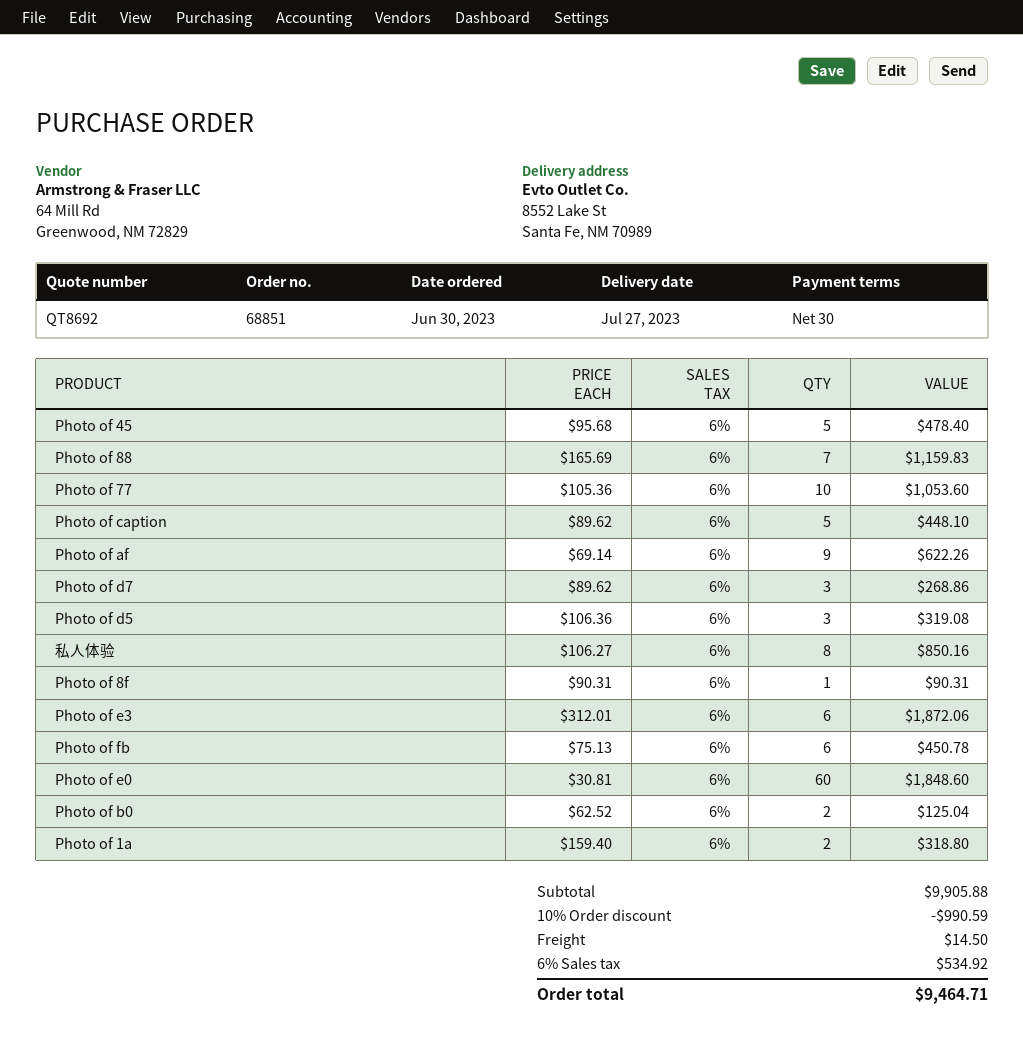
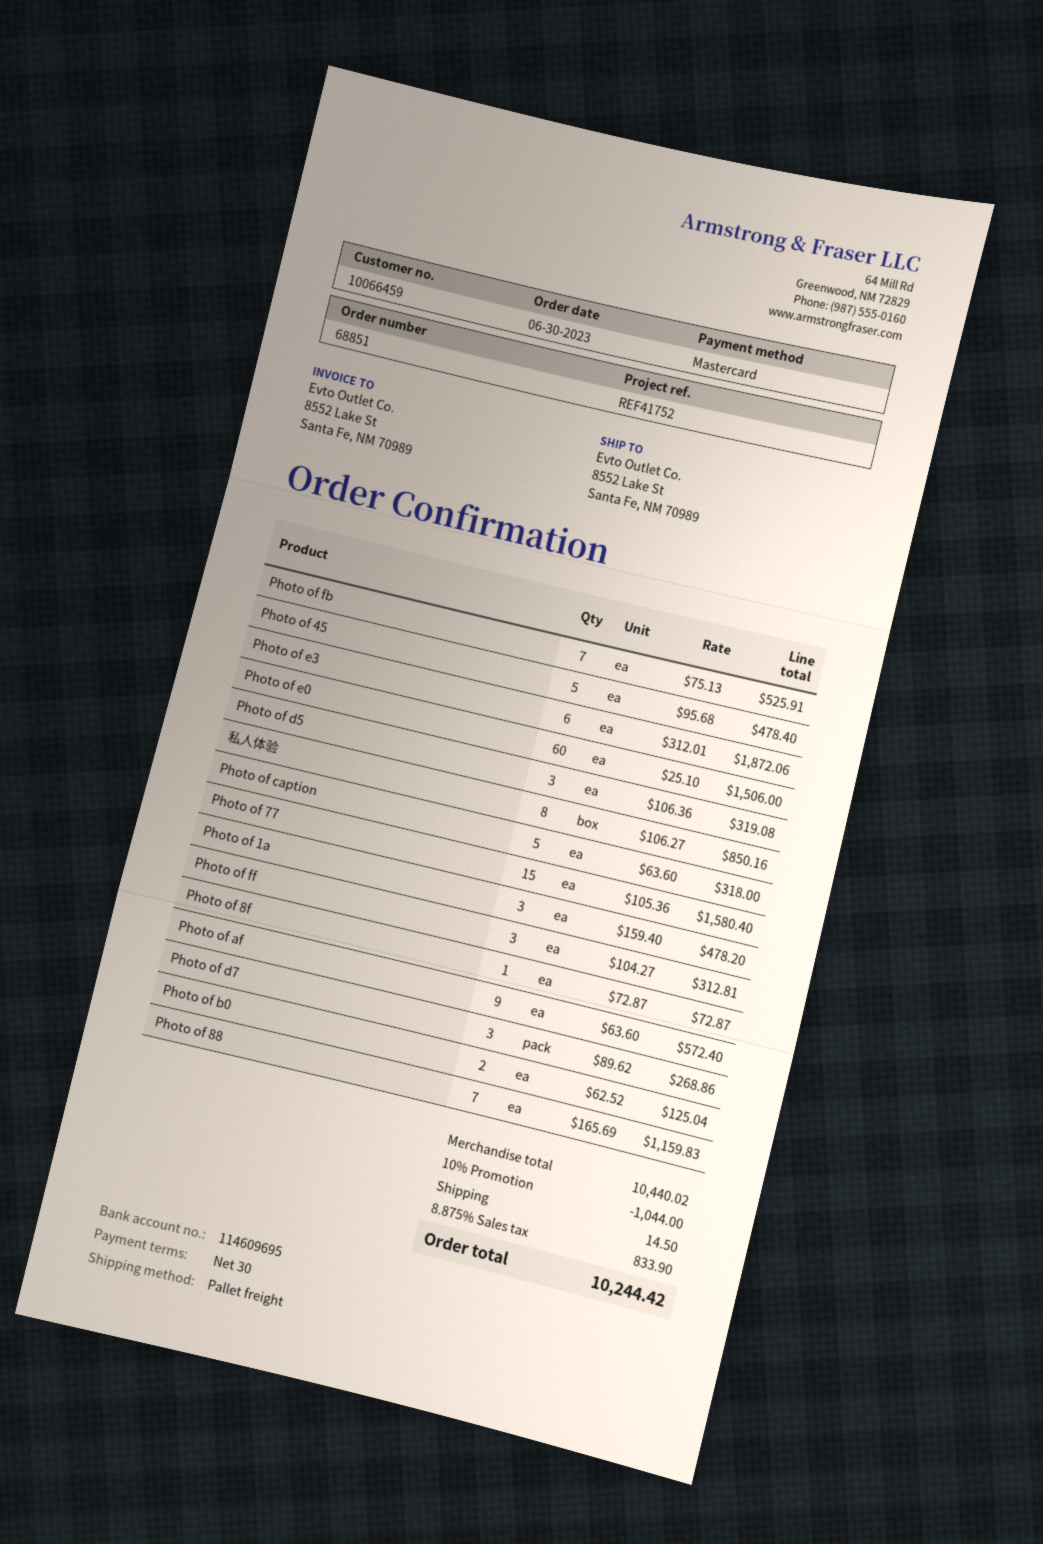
Photo of 77: 10 x 105.36 = 1053.60 -> 15 x 105.36 = 1580.40
Photo of caption: 5 x 89.62 = 448.10 -> 5 x 63.60 = 318.00
Photo of af: 9 x 69.14 = 622.26 -> 9 x 63.60 = 572.40
Photo of 8f: 1 x 90.31 = 90.31 -> 1 x 72.87 = 72.87
Photo of fb: 6 x 75.13 = 450.78 -> 7 x 75.13 = 525.91
Photo of e0: 60 x 30.81 = 1848.60 -> 60 x 25.10 = 1506.00
Photo of 1a: 2 x 159.40 = 318.80 -> 3 x 159.40 = 478.20
Photo of ff: none -> 3 x 104.27 = 312.81
subtotal: 9905.88 -> 10440.02
discount: 10% = 990.59 -> 10% = 1044.00
tax: 6% = 534.92 -> 8.875% = 833.90
total: 9464.71 -> 10244.42

